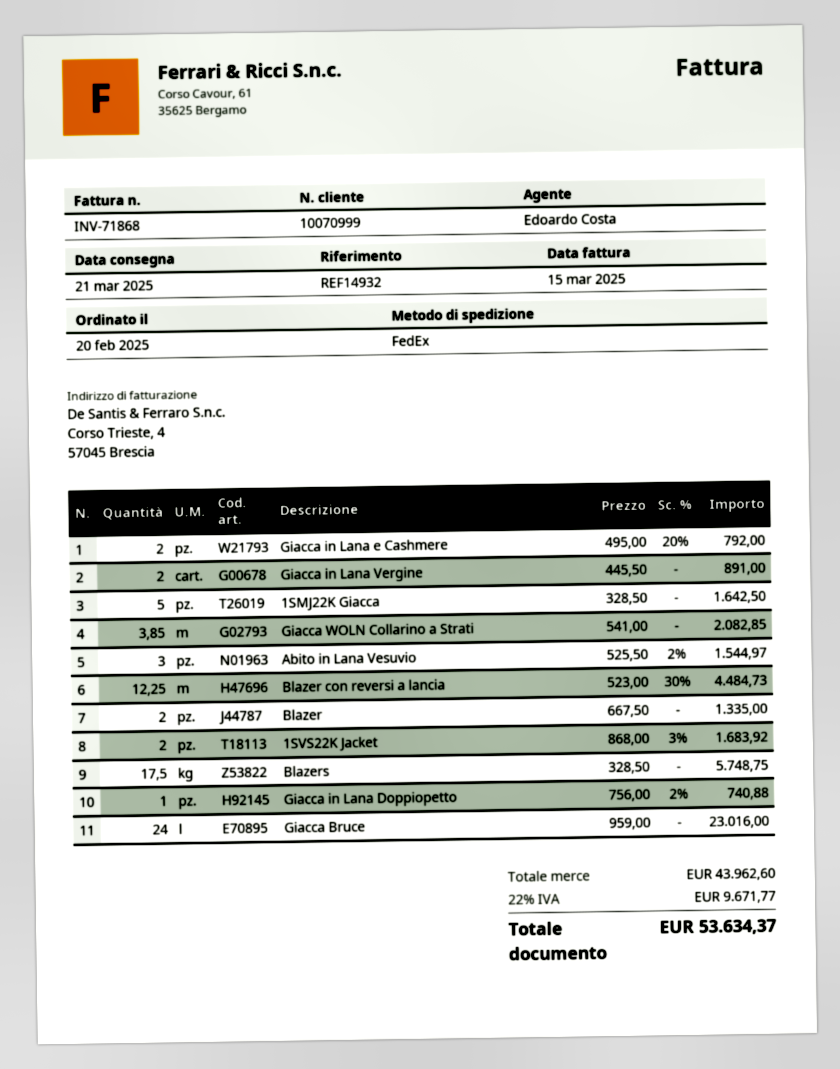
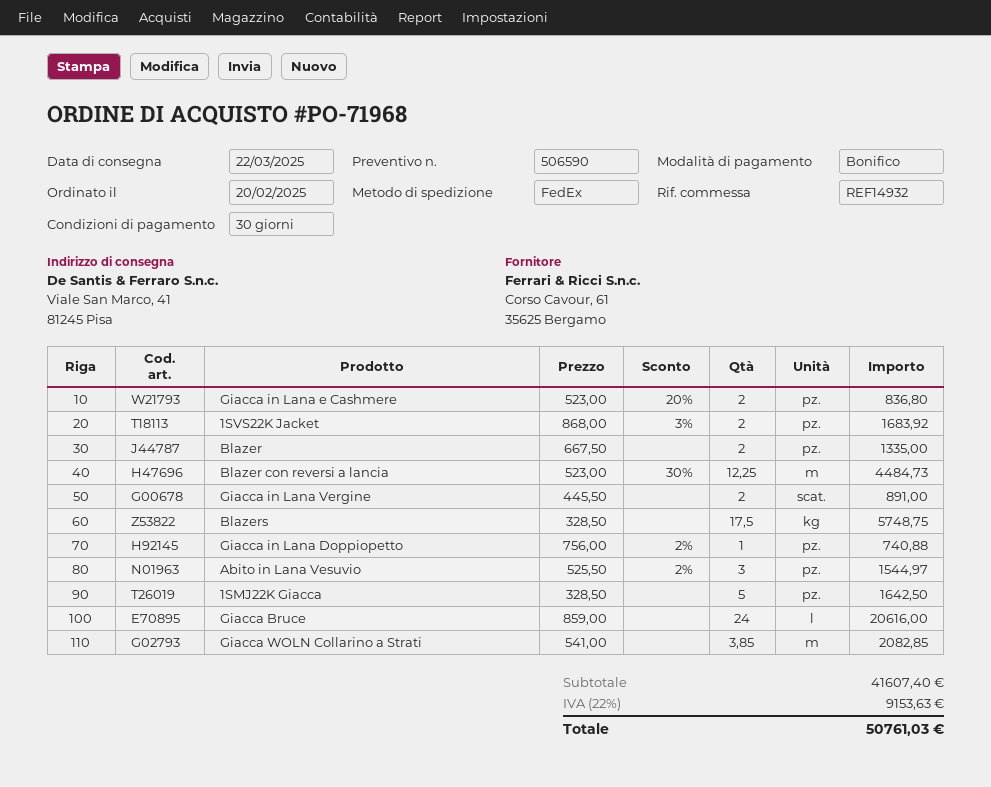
delivery date: 2025-03-21 -> 2025-03-22
Giacca in Lana e Cashmere: 2 x 495.00 - 20% = 792.00 -> 2 x 523.00 - 20% = 836.80
Giacca Bruce: 24 x 959.00 = 23016.00 -> 24 x 859.00 = 20616.00
subtotal: 43962.60 -> 41607.40
tax: 22% = 9671.77 -> 22% = 9153.63
total: 53634.37 -> 50761.03

